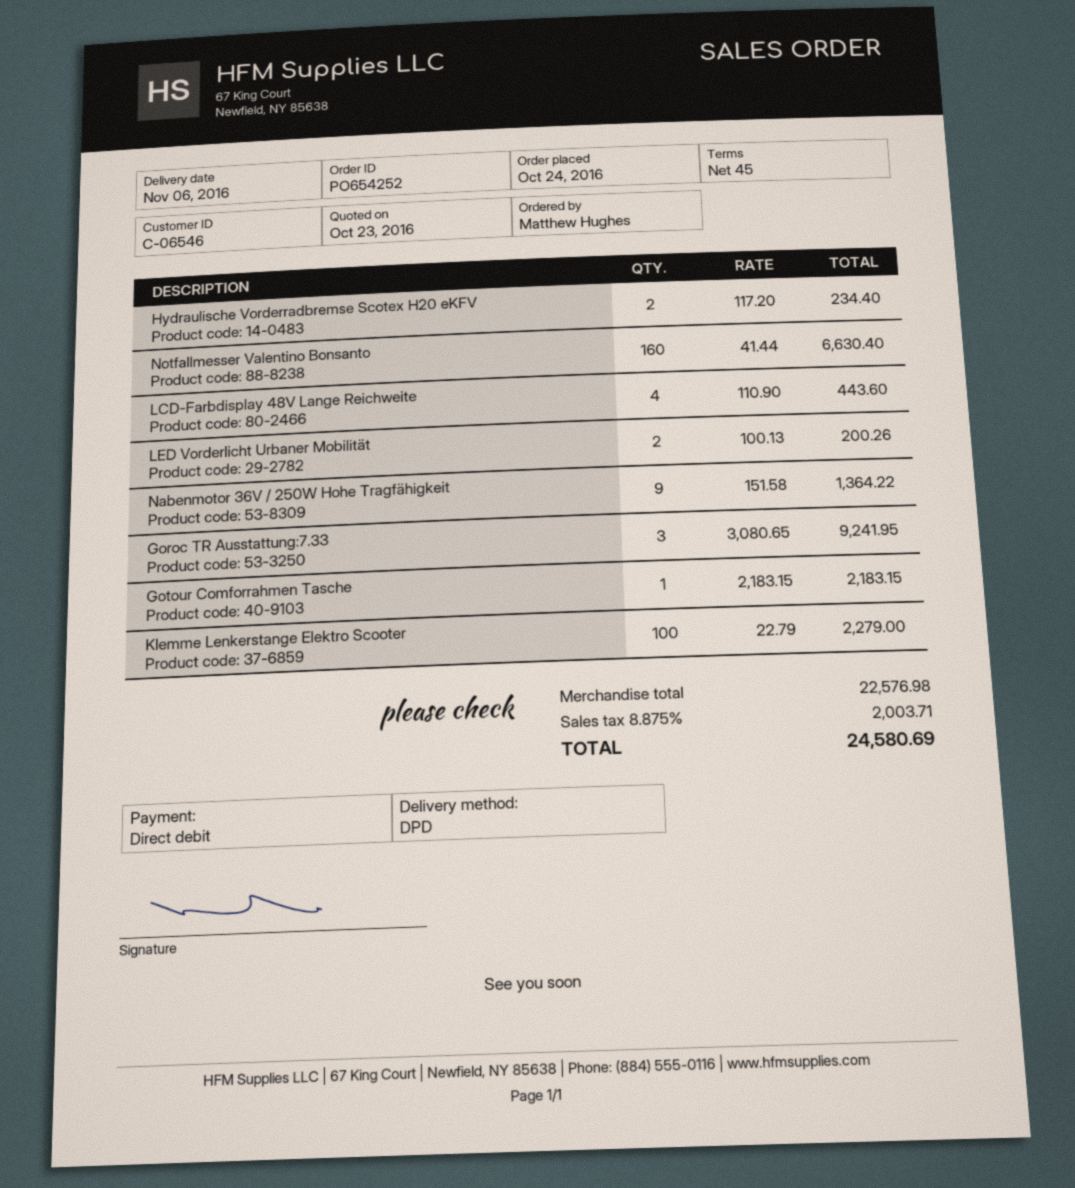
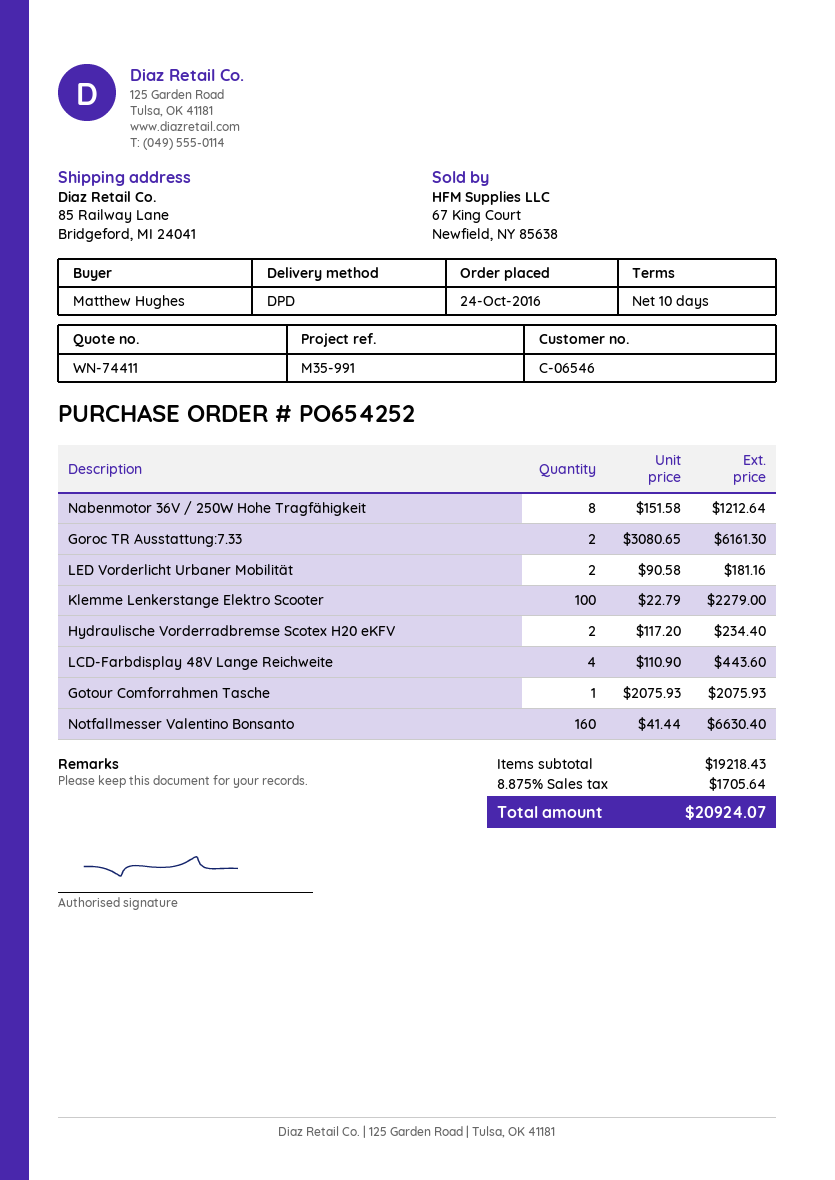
payment terms: 45 days -> 10 days
LED Vorderlicht Urbaner Mobilität: 2 x 100.13 = 200.26 -> 2 x 90.58 = 181.16
Nabenmotor 36V / 250W Hohe Tragfähigkeit: 9 x 151.58 = 1364.22 -> 8 x 151.58 = 1212.64
Goroc TR Ausstattung:7.33: 3 x 3080.65 = 9241.95 -> 2 x 3080.65 = 6161.30
Gotour Comforrahmen Tasche: 1 x 2183.15 = 2183.15 -> 1 x 2075.93 = 2075.93
subtotal: 22576.98 -> 19218.43
tax: 8.875% = 2003.71 -> 8.875% = 1705.64
total: 24580.69 -> 20924.07

